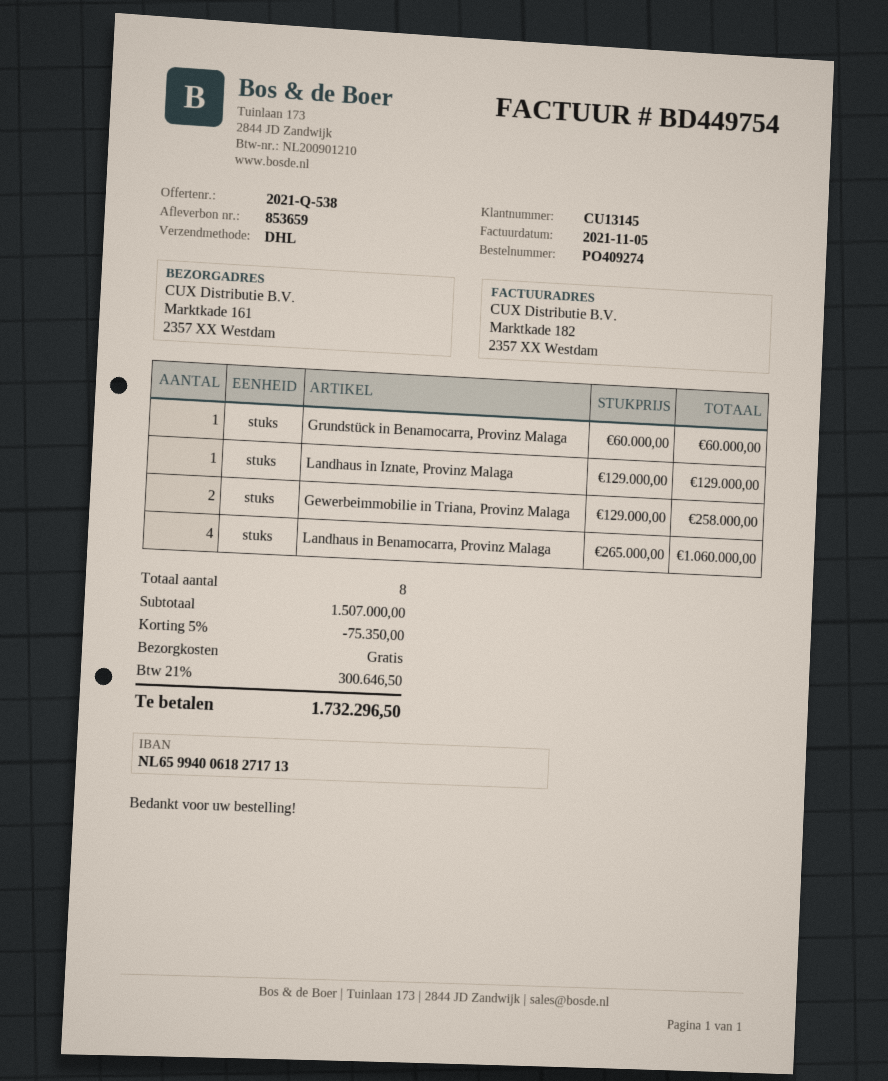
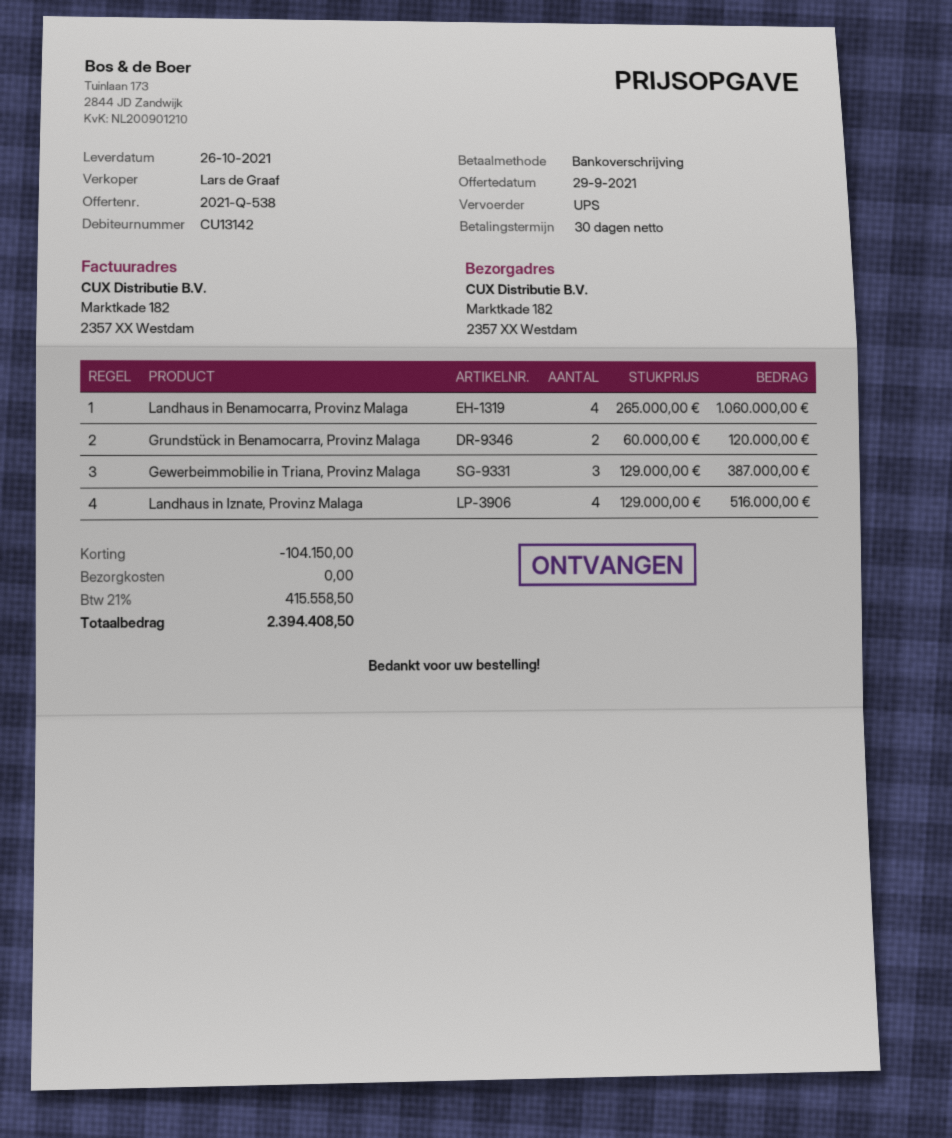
customer number: CU13145 -> CU13142
shipping method: DHL -> UPS
ship to: Marktkade 161, 2357 XX Westdam -> Marktkade 182, 2357 XX Westdam
Grundstück in Benamocarra, Provinz Malaga: 1 x 60000.00 = 60000.00 -> 2 x 60000.00 = 120000.00
Landhaus in Iznate, Provinz Malaga: 1 x 129000.00 = 129000.00 -> 4 x 129000.00 = 516000.00
Gewerbeimmobilie in Triana, Provinz Malaga: 2 x 129000.00 = 258000.00 -> 3 x 129000.00 = 387000.00
discount: 75350.00 -> 104150.00
tax: 21% = 300646.50 -> 21% = 415558.50
total: 1732296.50 -> 2394408.50

